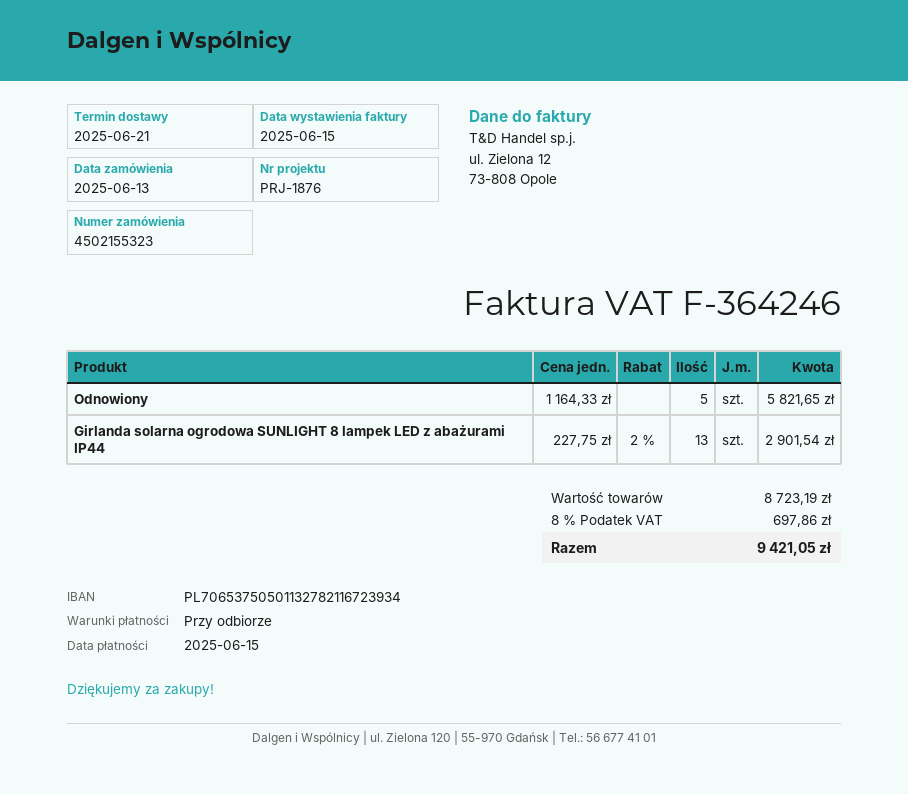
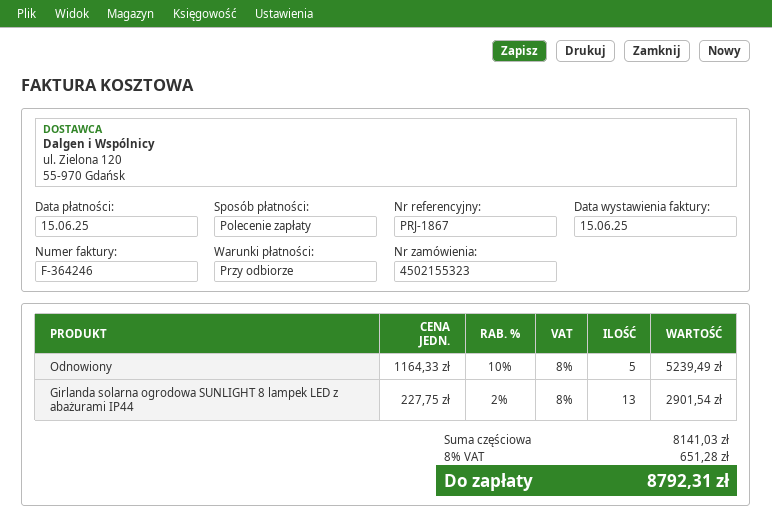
reference: PRJ-1876 -> PRJ-1867
Odnowiony: 5 x 1164.33 = 5821.65 -> 5 x 1164.33 - 10% = 5239.49
subtotal: 8723.19 -> 8141.03
tax: 8% = 697.86 -> 8% = 651.28
total: 9421.05 -> 8792.31

